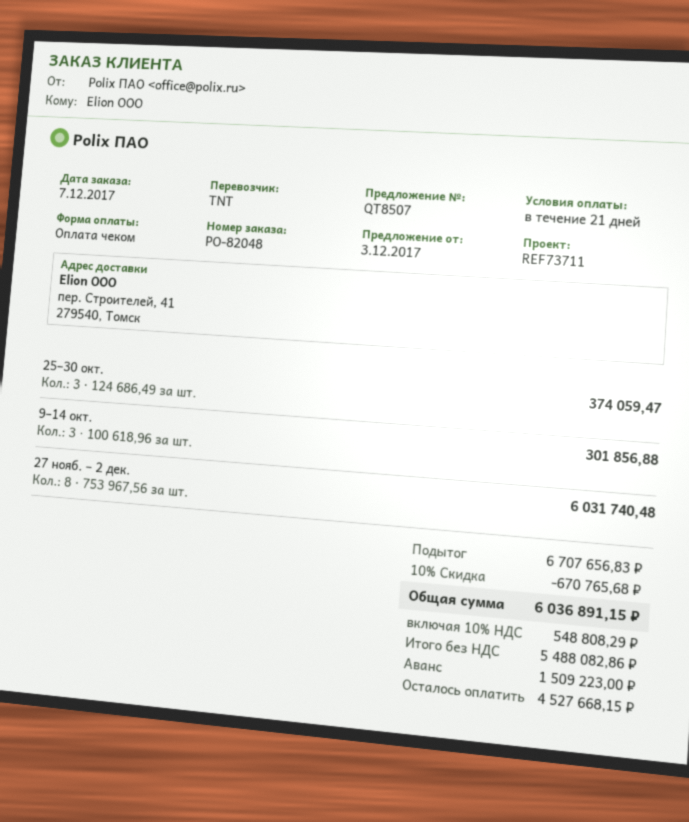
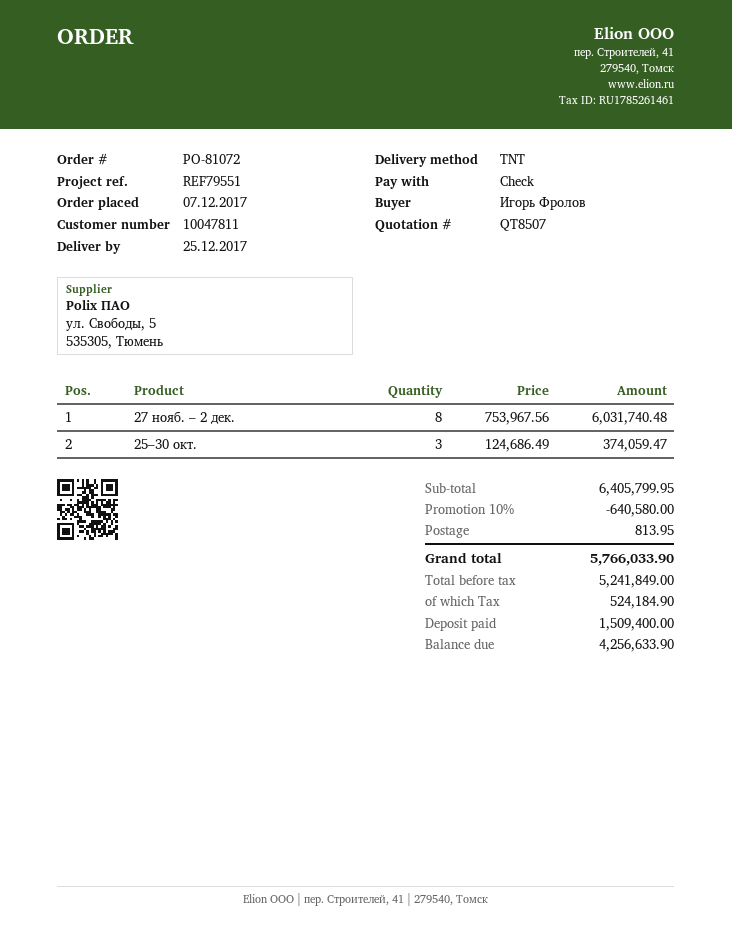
order number: PO-82048 -> PO-81072
reference: REF73711 -> REF79551
9–14 окт.: 3 x 100618.96 = 301856.88 -> none
subtotal: 6707656.83 -> 6405799.95
discount: 10% = 670765.68 -> 10% = 640580.00
shipping: none -> 813.95
net: 5488082.86 -> 5241849.00
tax: 548808.29 -> 524184.90
total: 6036891.15 -> 5766033.90
deposit: 1509223.00 -> 1509400.00
balance: 4527668.15 -> 4256633.90

